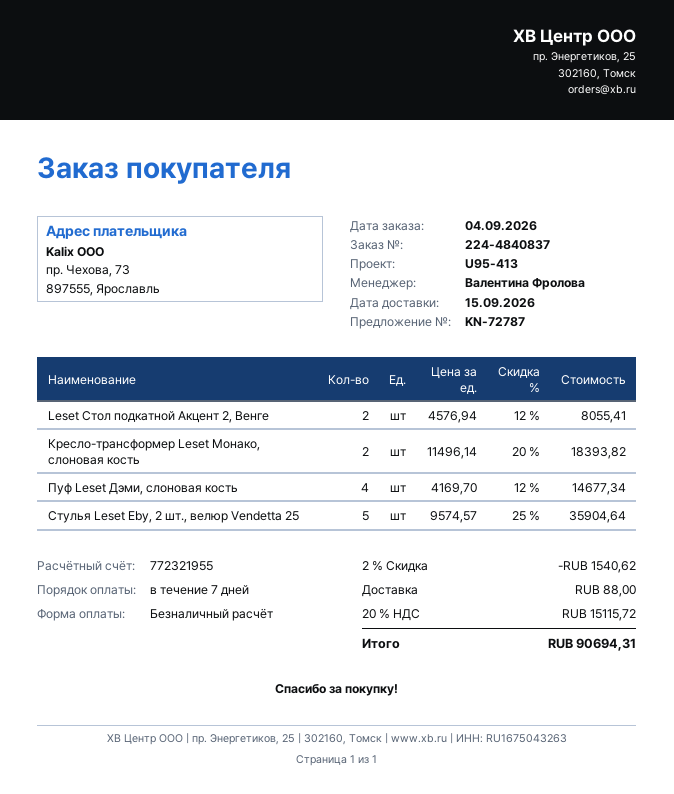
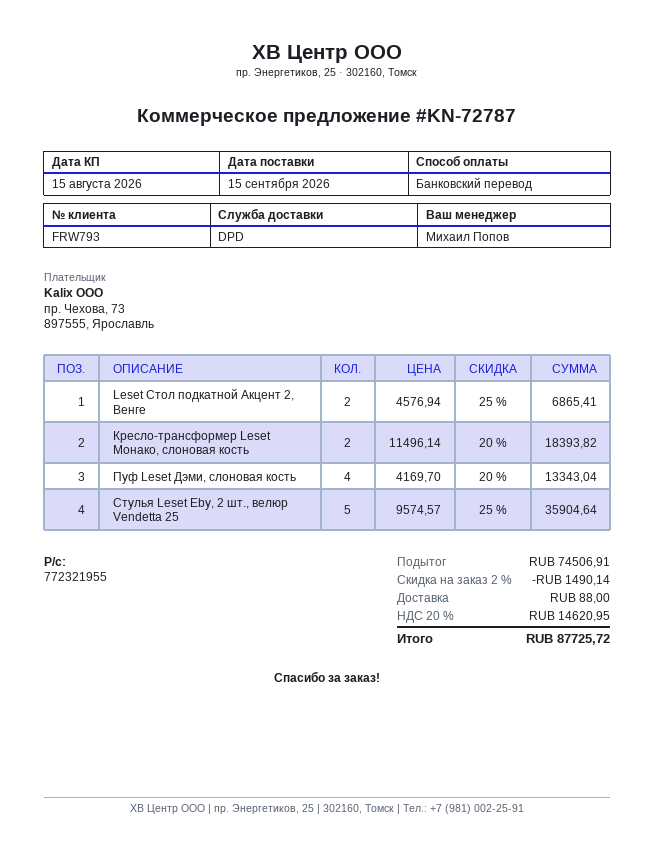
sales rep: Валентина Фролова -> Михаил Попов
Leset Стол подкатной Акцент 2, Венге: 2 x 4576.94 - 12% = 8055.41 -> 2 x 4576.94 - 25% = 6865.41
Пуф Leset Дэми, слоновая кость: 4 x 4169.70 - 12% = 14677.34 -> 4 x 4169.70 - 20% = 13343.04
discount: 2% = 1540.62 -> 2% = 1490.14
tax: 20% = 15115.72 -> 20% = 14620.95
total: 90694.31 -> 87725.72

